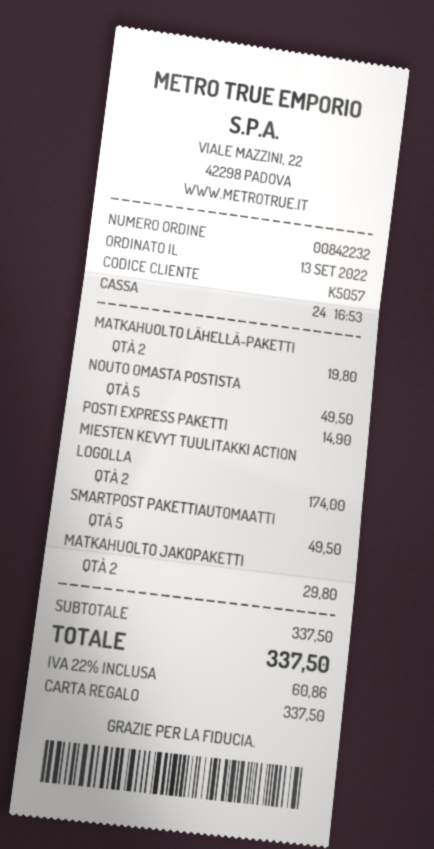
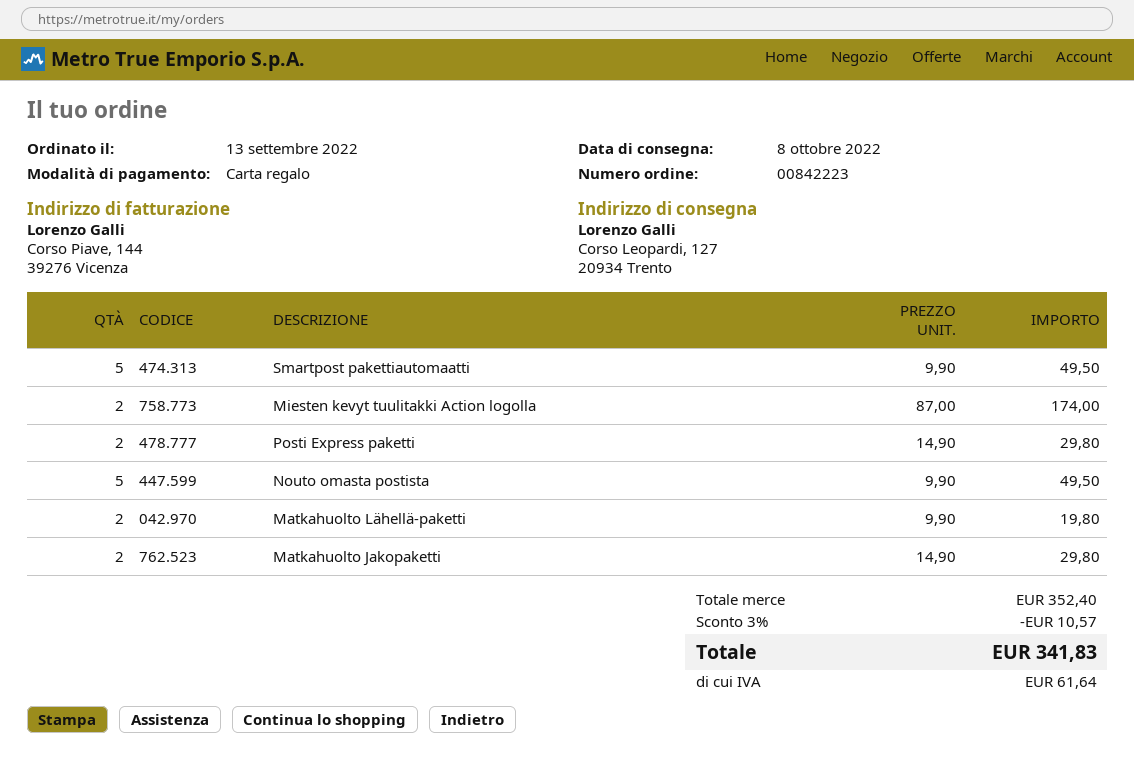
order number: 00842232 -> 00842223
POSTI EXPRESS PAKETTI: 1 for 14.90 -> 2 for 29.80
subtotal: 337.50 -> 352.40
discount: none -> 3% = 10.57
tax: 60.86 -> 61.64
total: 337.50 -> 341.83

